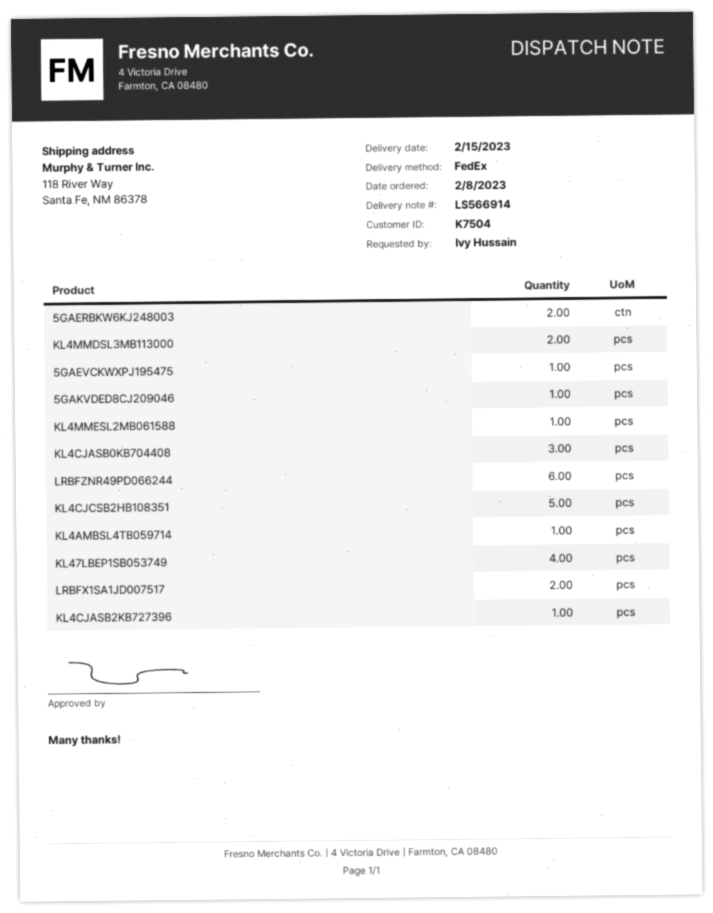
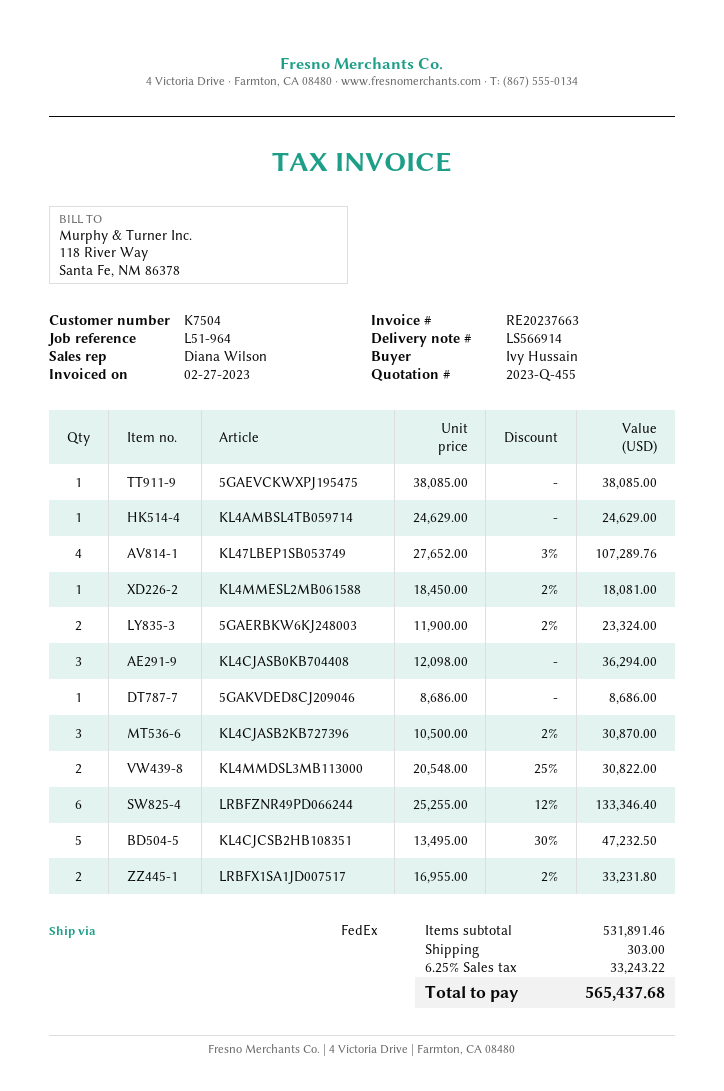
KL4CJASB2KB727396: 1 -> 3

